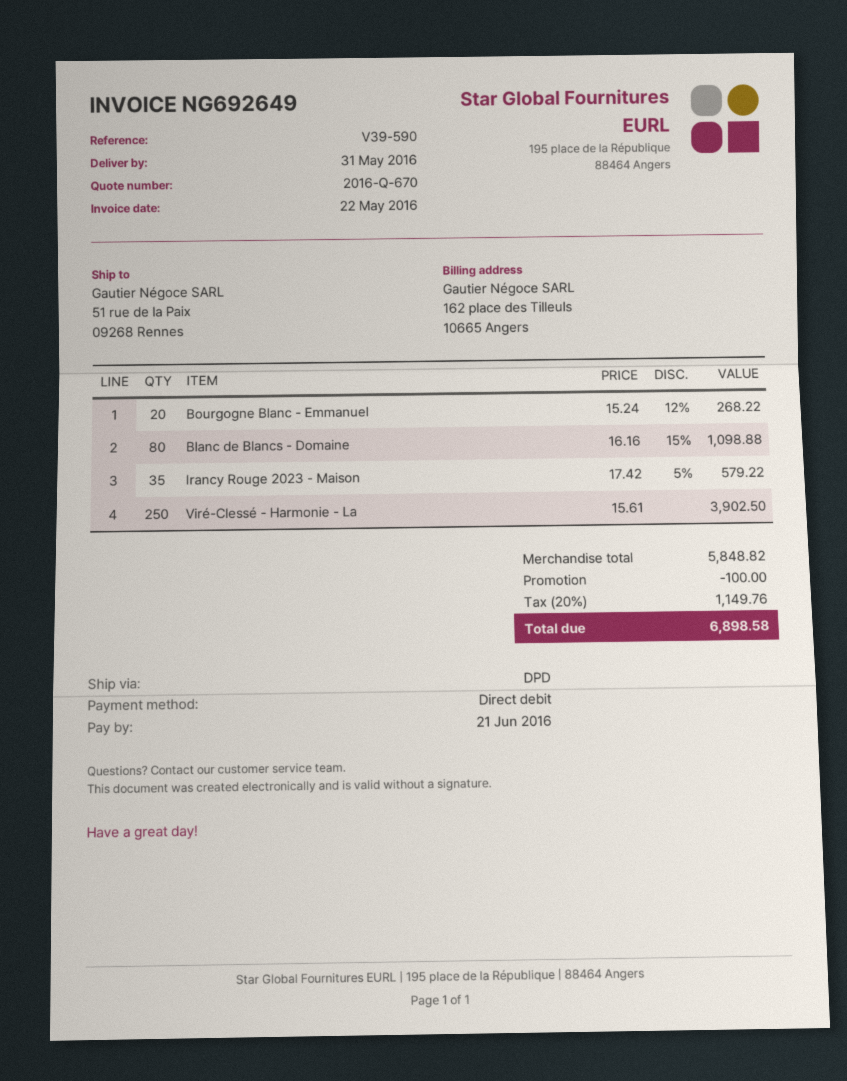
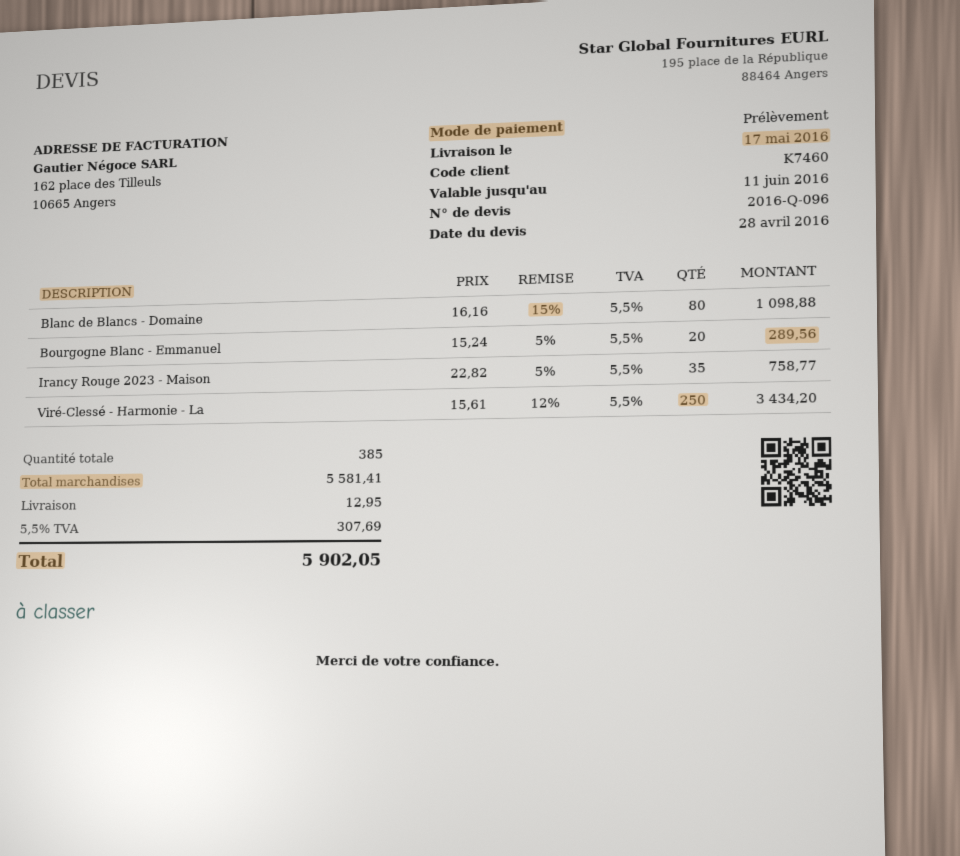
quote number: 2016-Q-670 -> 2016-Q-096
delivery date: 2016-05-31 -> 2016-05-17
Bourgogne Blanc - Emmanuel: 20 x 15.24 - 12% = 268.22 -> 20 x 15.24 - 5% = 289.56
Irancy Rouge 2023 - Maison: 35 x 17.42 - 5% = 579.22 -> 35 x 22.82 - 5% = 758.77
Viré-Clessé - Harmonie - La: 250 x 15.61 = 3902.50 -> 250 x 15.61 - 12% = 3434.20
subtotal: 5848.82 -> 5581.41
discount: 100.00 -> none
shipping: none -> 12.95
tax: 20% = 1149.76 -> 5.5% = 307.69
total: 6898.58 -> 5902.05

